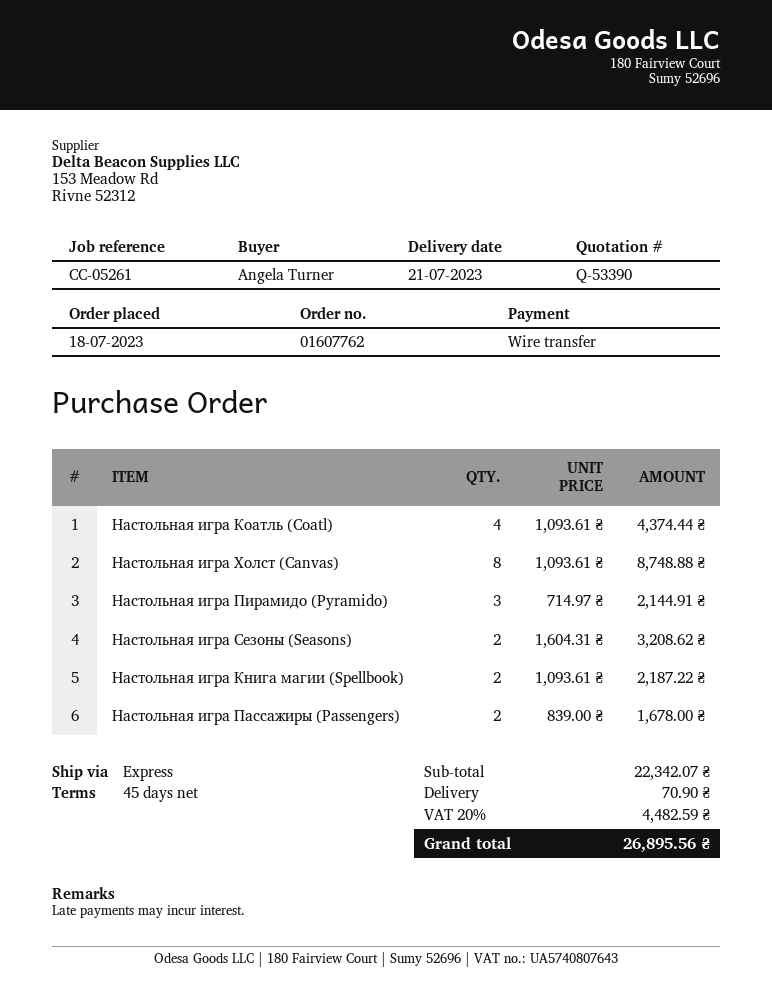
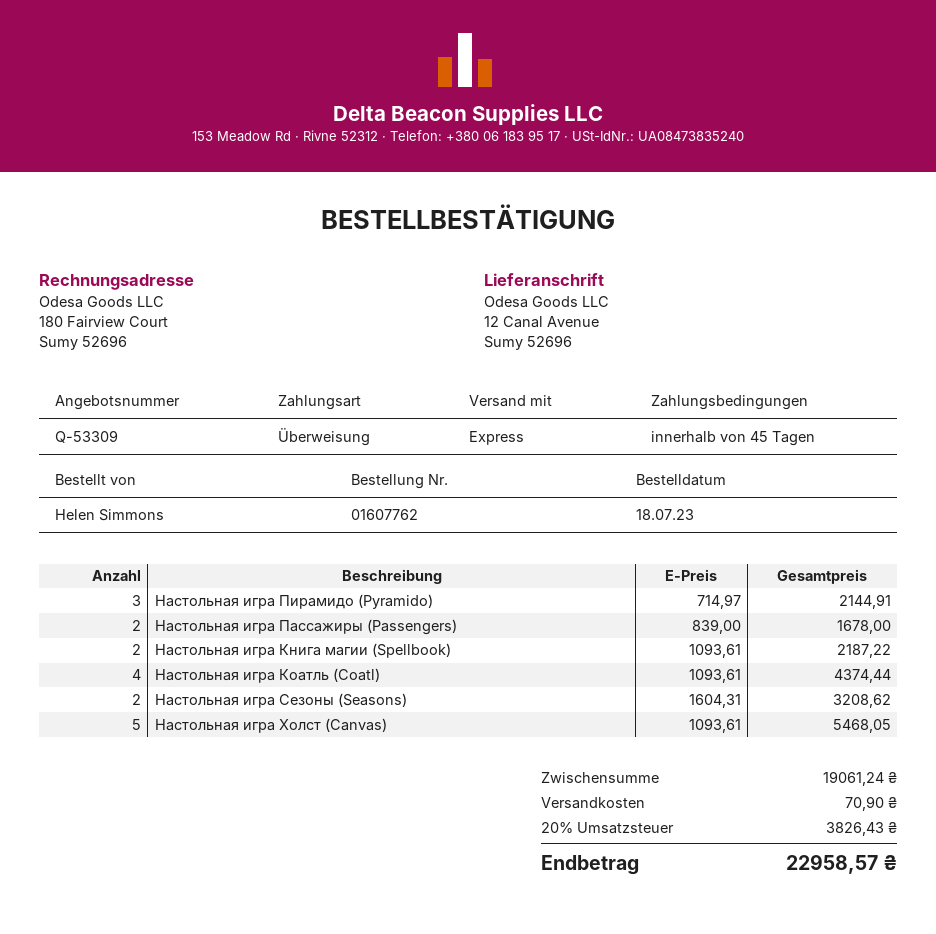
quote number: Q-53390 -> Q-53309
ordered by: Angela Turner -> Helen Simmons
Настольная игра Холст (Canvas): 8 x 1093.61 = 8748.88 -> 5 x 1093.61 = 5468.05
subtotal: 22342.07 -> 19061.24
tax: 20% = 4482.59 -> 20% = 3826.43
total: 26895.56 -> 22958.57

